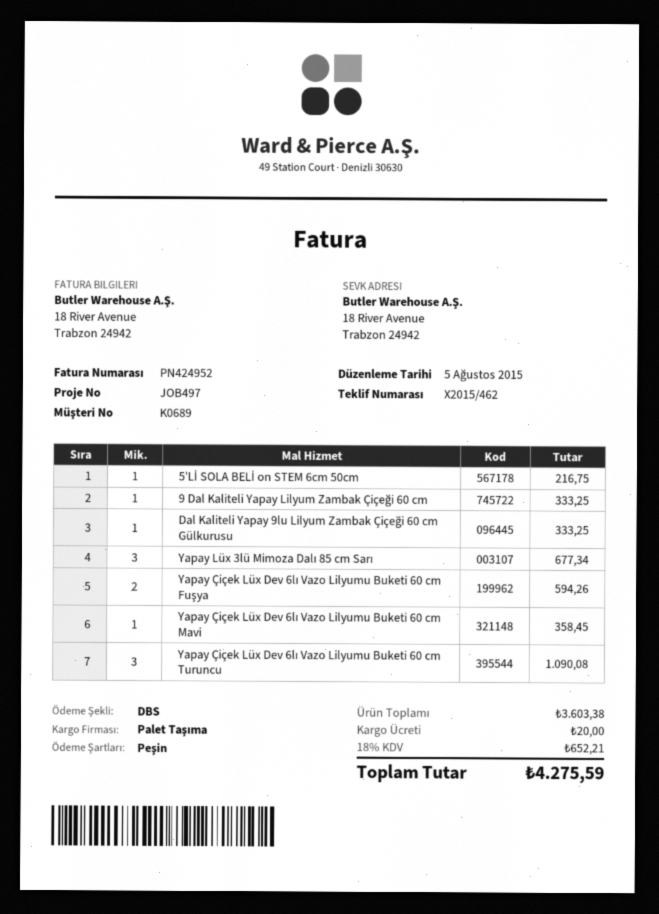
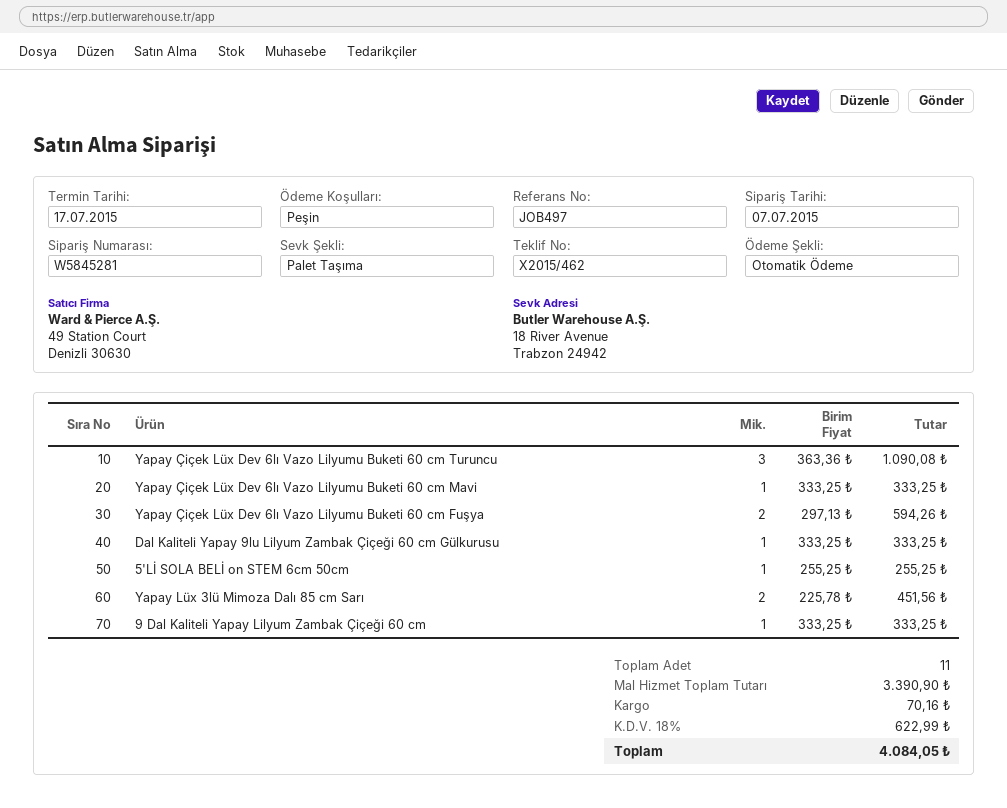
5'Lİ SOLA BELİ on STEM 6cm 50cm: 1 for 216.75 -> 1 for 255.25
Yapay Lüx 3lü Mimoza Dalı 85 cm Sarı: 3 for 677.34 -> 2 for 451.56
Yapay Çiçek Lüx Dev 6lı Vazo Lilyumu Buketi 60 cm Mavi: 1 for 358.45 -> 1 for 333.25
subtotal: 3603.38 -> 3390.90
shipping: 20.00 -> 70.16
tax: 18% = 652.21 -> 18% = 622.99
total: 4275.59 -> 4084.05

